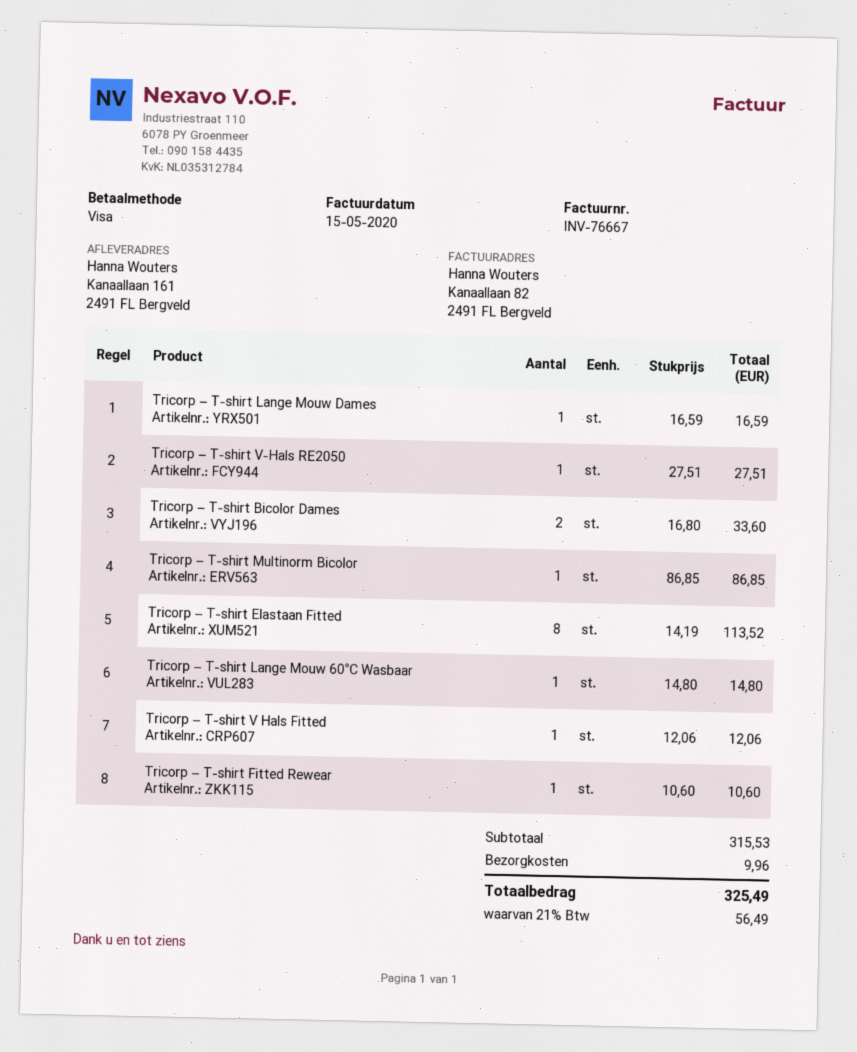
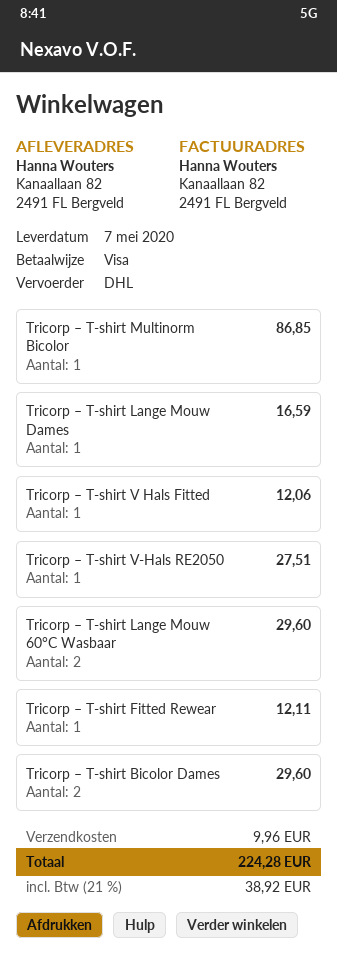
ship to: Kanaallaan 161, 2491 FL Bergveld -> Kanaallaan 82, 2491 FL Bergveld
Tricorp – T-shirt Bicolor Dames: 2 for 33.60 -> 2 for 29.60
Tricorp – T-shirt Elastaan Fitted: 8 for 113.52 -> none
Tricorp – T-shirt Lange Mouw 60°C Wasbaar: 1 for 14.80 -> 2 for 29.60
Tricorp – T-shirt Fitted Rewear: 1 for 10.60 -> 1 for 12.11
tax: 21% = 56.49 -> 21% = 38.92
total: 325.49 -> 224.28

